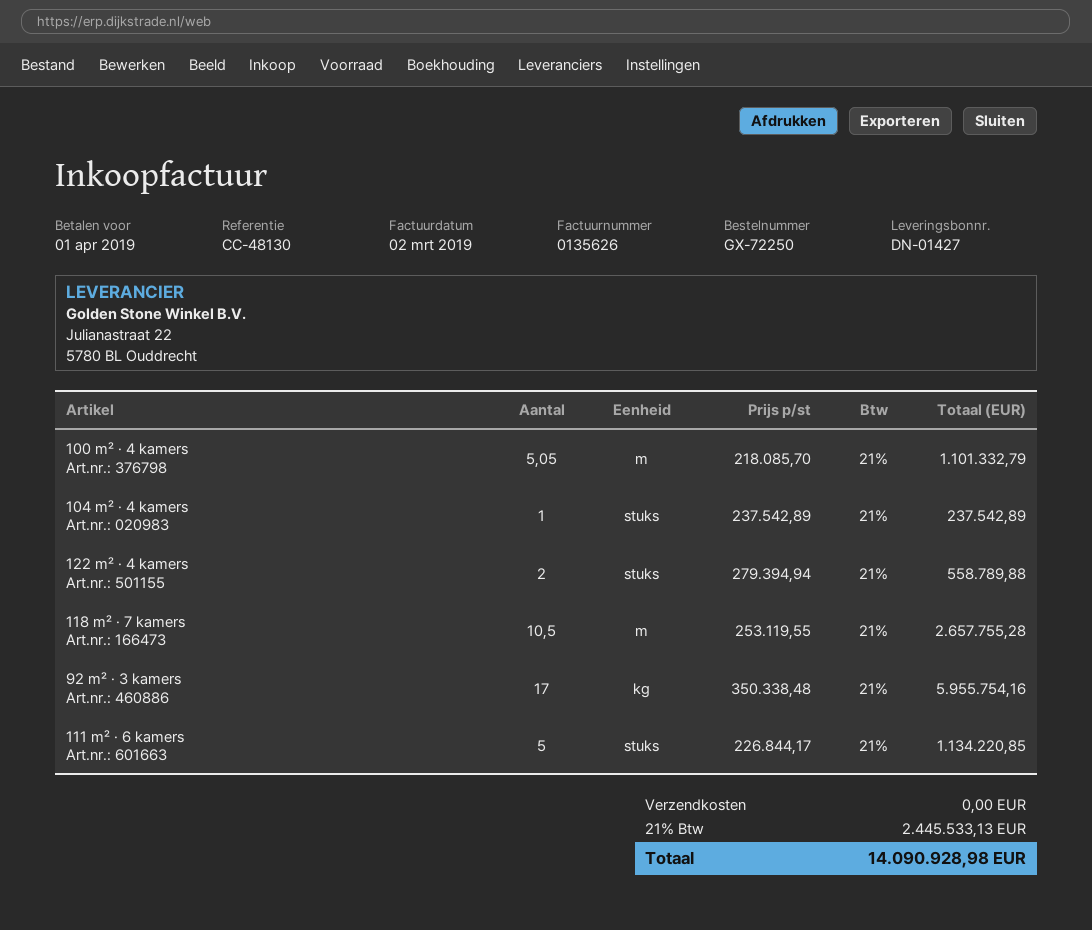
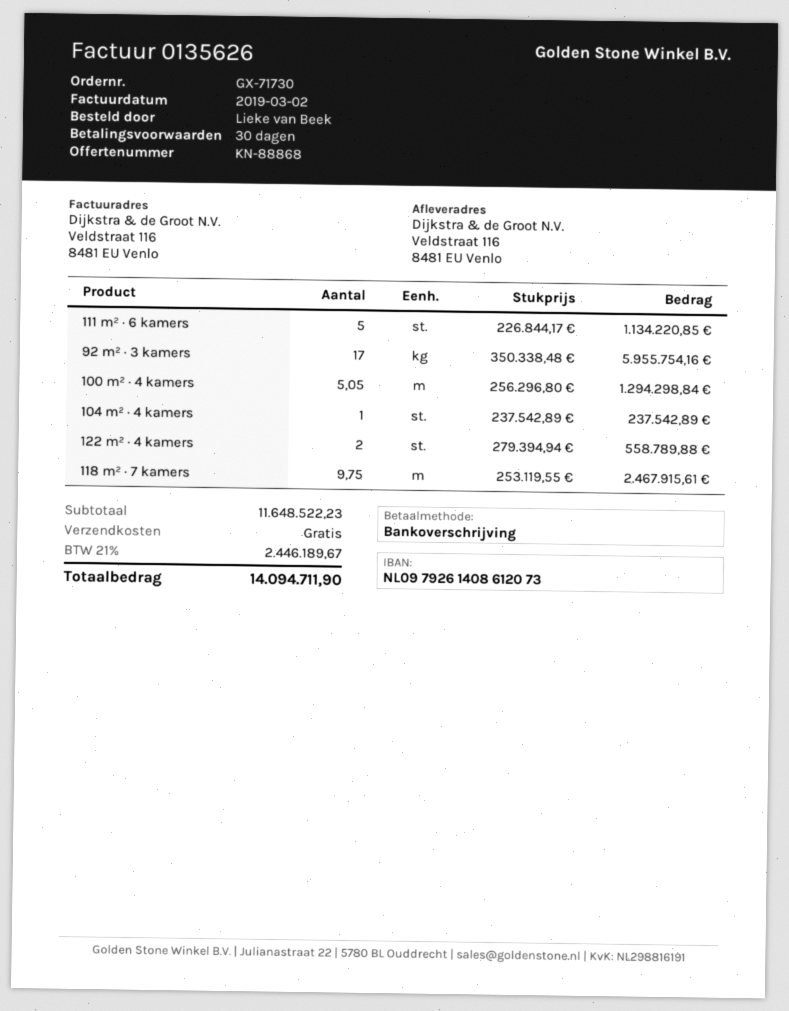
order number: GX-72250 -> GX-71730
100 m² · 4 kamers: 5.05 x 218085.70 = 1101332.79 -> 5.05 x 256296.80 = 1294298.84
118 m² · 7 kamers: 10.5 x 253119.55 = 2657755.28 -> 9.75 x 253119.55 = 2467915.61
tax: 21% = 2445533.13 -> 21% = 2446189.67
total: 14090928.98 -> 14094711.90

